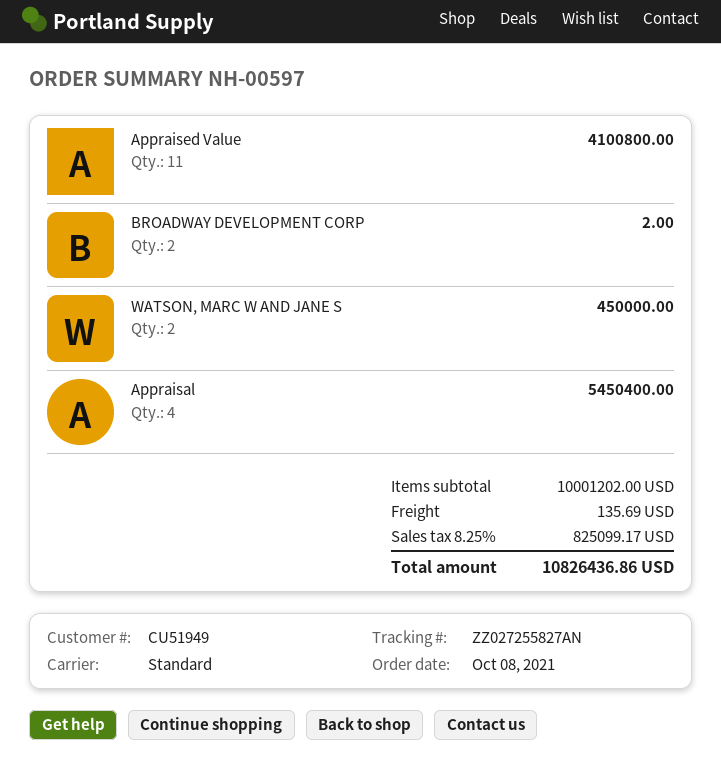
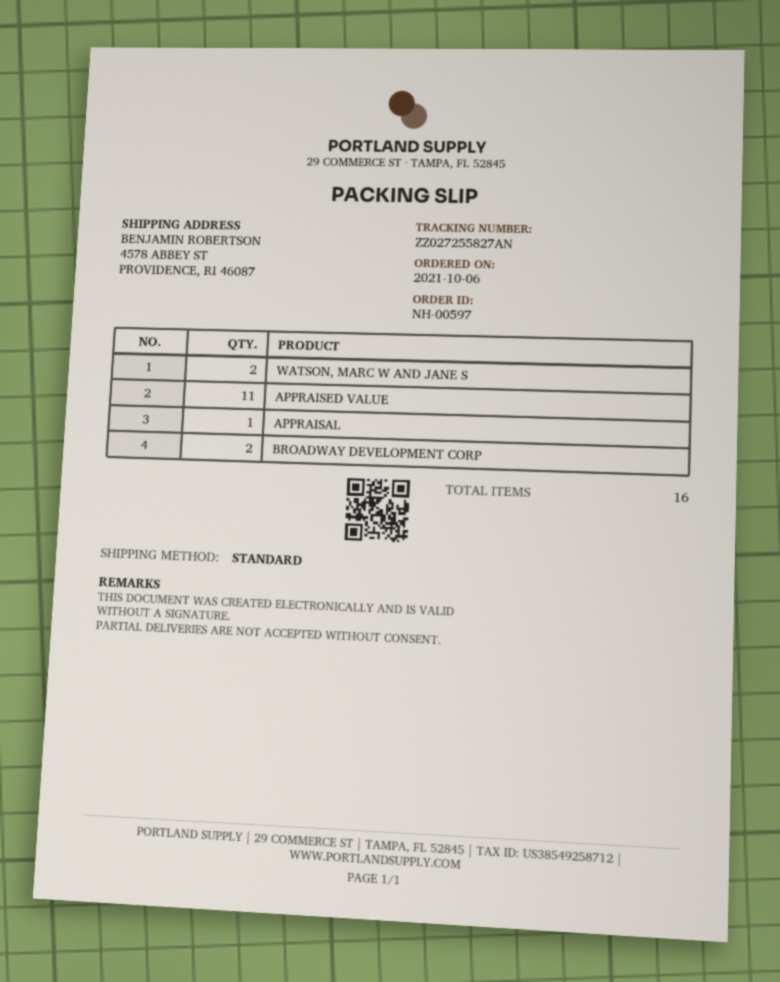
order date: 2021-10-08 -> 2021-10-06
Appraisal: 4 -> 1

